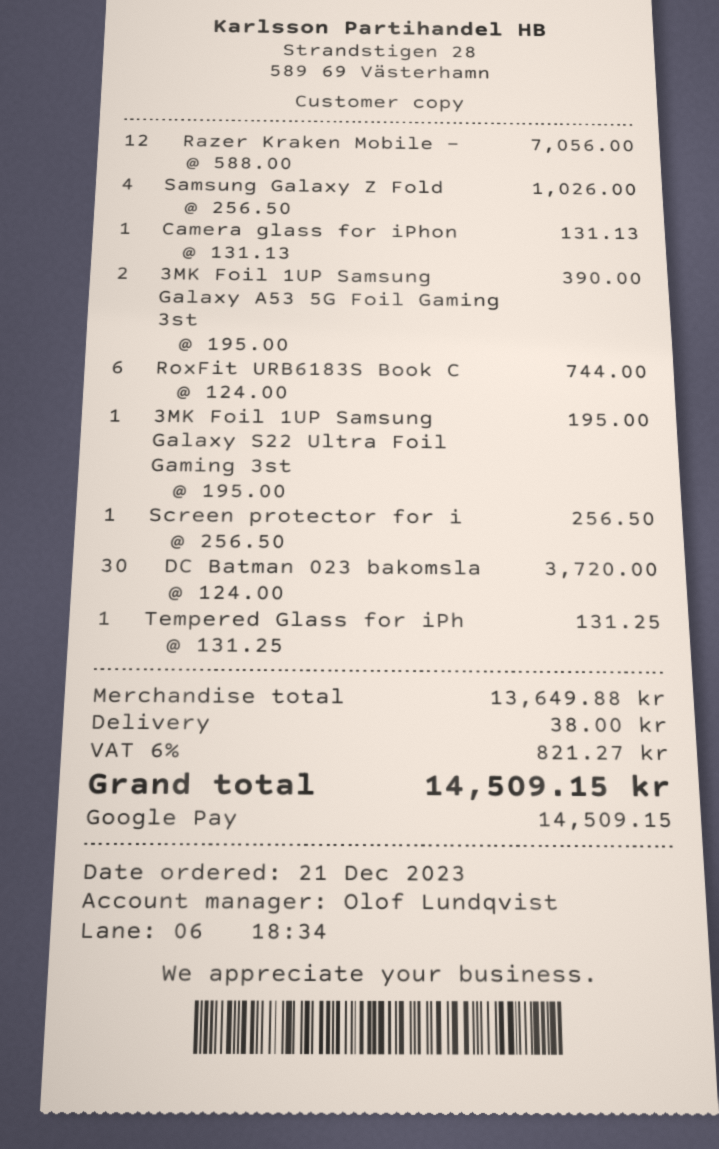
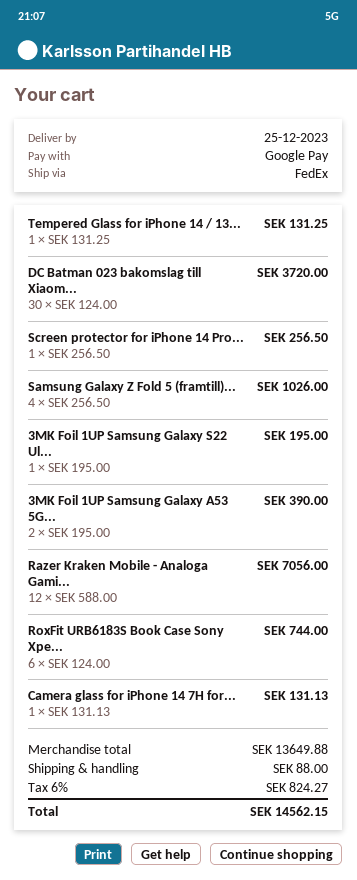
shipping: 38.00 -> 88.00
tax: 6% = 821.27 -> 6% = 824.27
total: 14509.15 -> 14562.15

